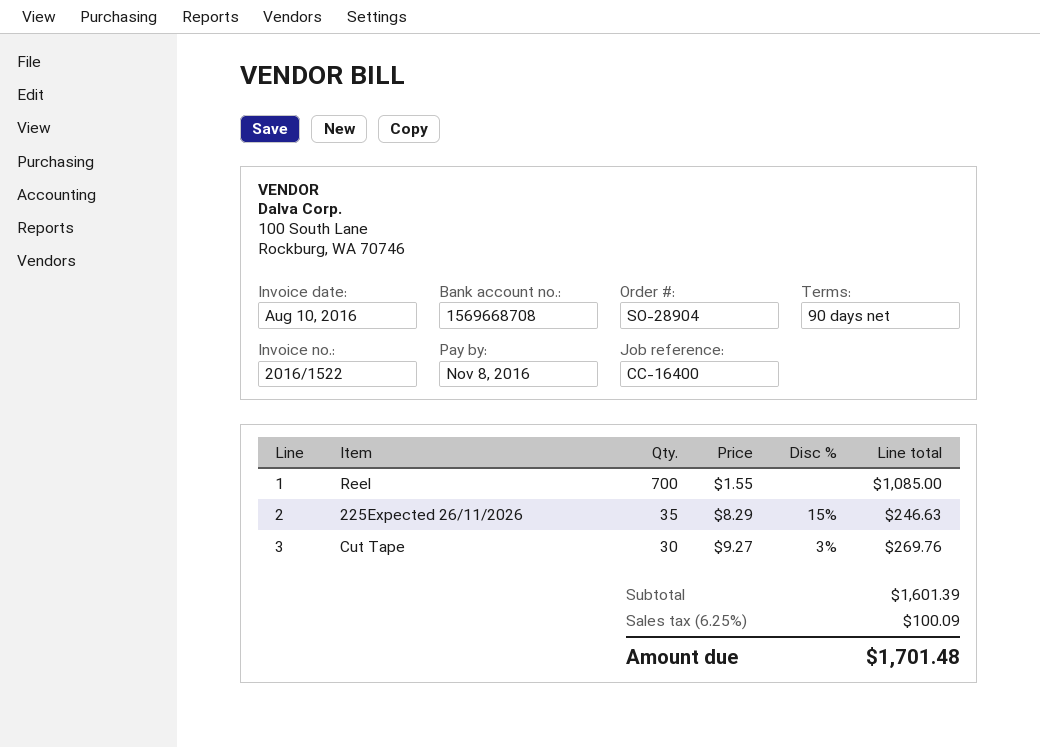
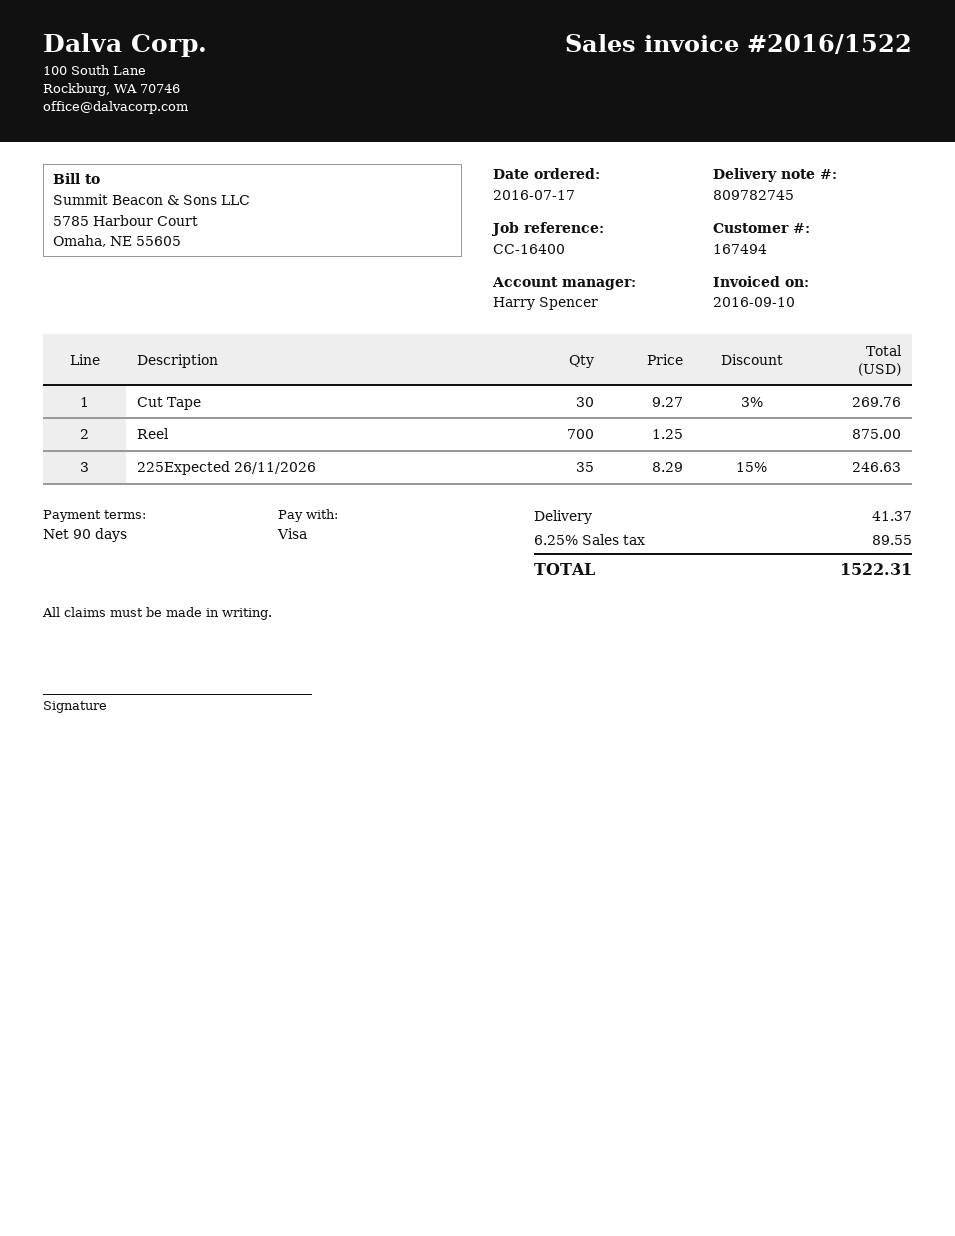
invoice date: 2016-08-10 -> 2016-09-10
Reel: 700 x 1.55 = 1085.00 -> 700 x 1.25 = 875.00
shipping: none -> 41.37
tax: 6.25% = 100.09 -> 6.25% = 89.55
total: 1701.48 -> 1522.31

